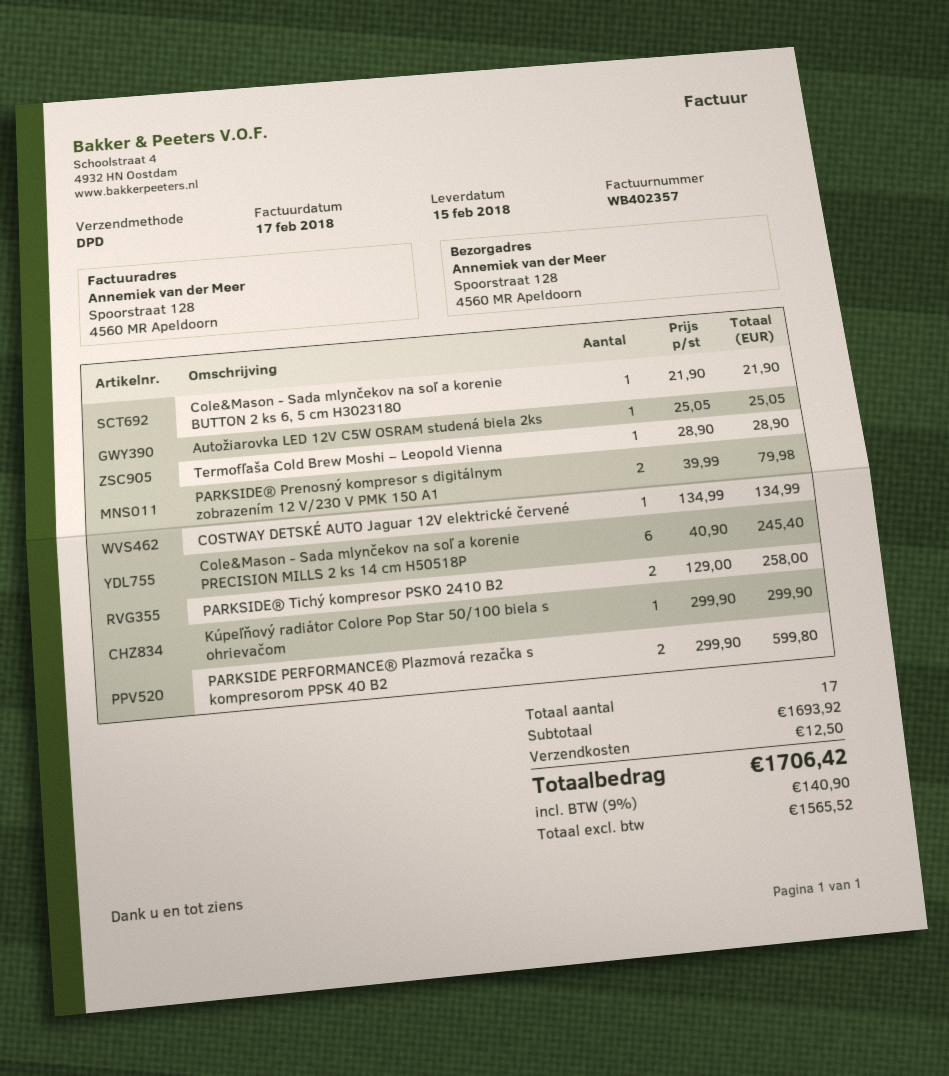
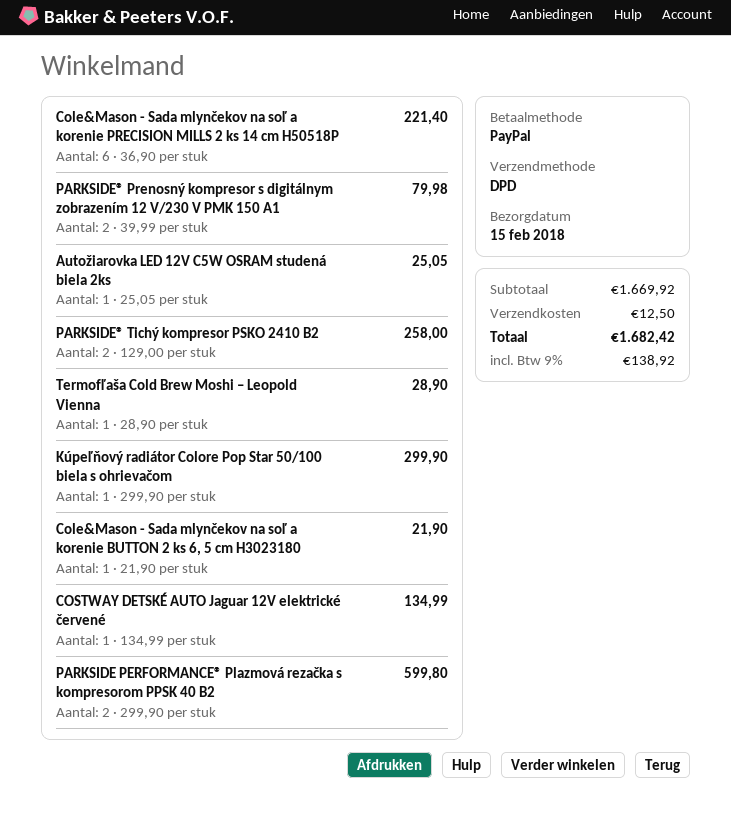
Cole&Mason - Sada mlynčekov na soľ a korenie PRECISION MILLS 2 ks 14 cm H50518P: 6 x 40.90 = 245.40 -> 6 x 36.90 = 221.40
subtotal: 1693.92 -> 1669.92
tax: 9% = 140.90 -> 9% = 138.92
total: 1706.42 -> 1682.42

